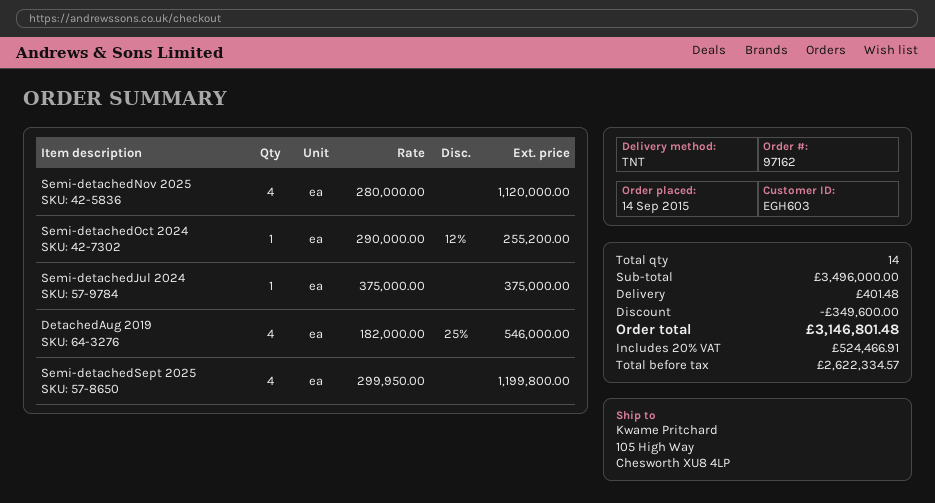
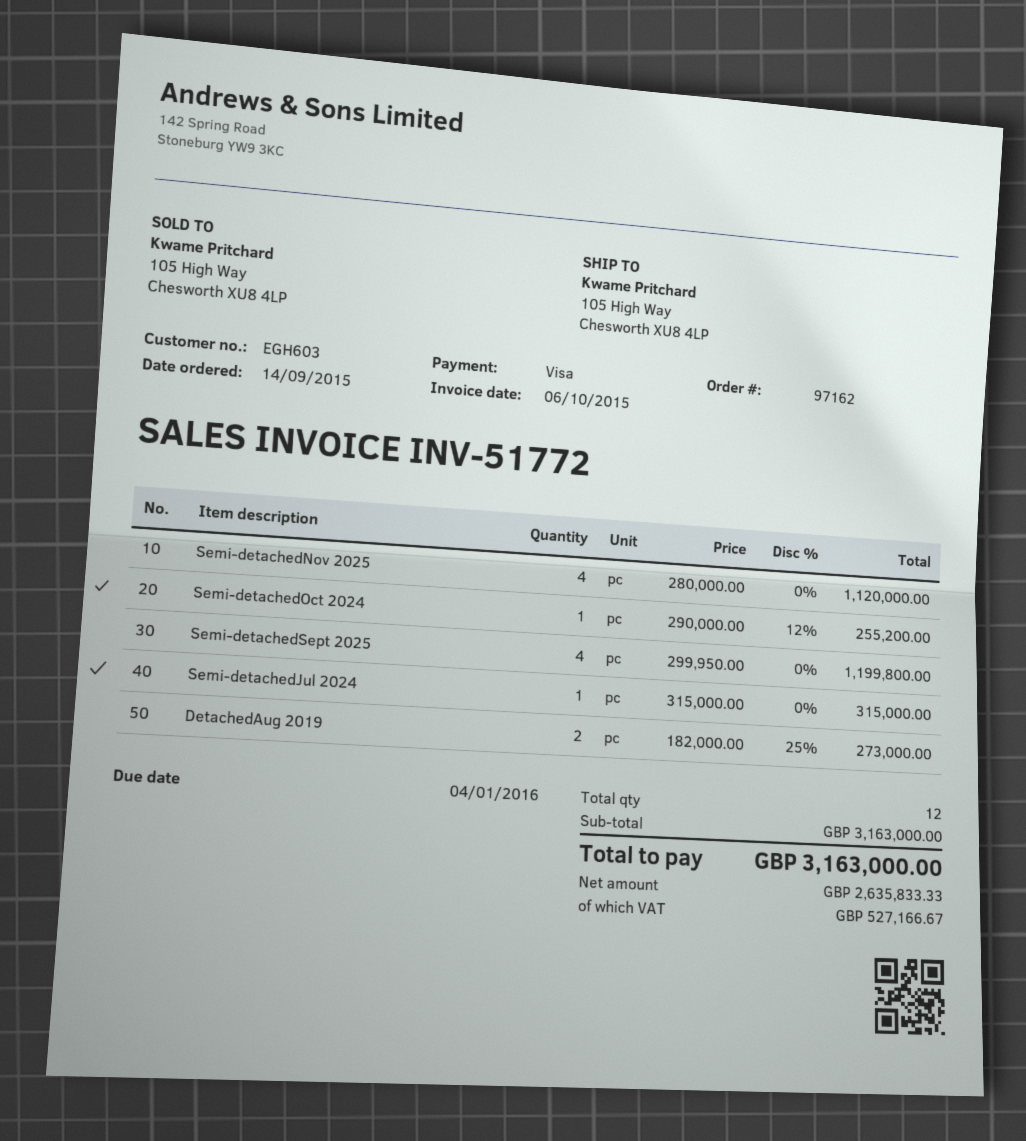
Semi-detachedJul 2024: 1 x 375000.00 = 375000.00 -> 1 x 315000.00 = 315000.00
DetachedAug 2019: 4 x 182000.00 - 25% = 546000.00 -> 2 x 182000.00 - 25% = 273000.00
total quantity: 14 -> 12
subtotal: 3496000.00 -> 3163000.00
discount: 349600.00 -> none
shipping: 401.48 -> none
net: 2622334.57 -> 2635833.33
tax: 524466.91 -> 527166.67
total: 3146801.48 -> 3163000.00

